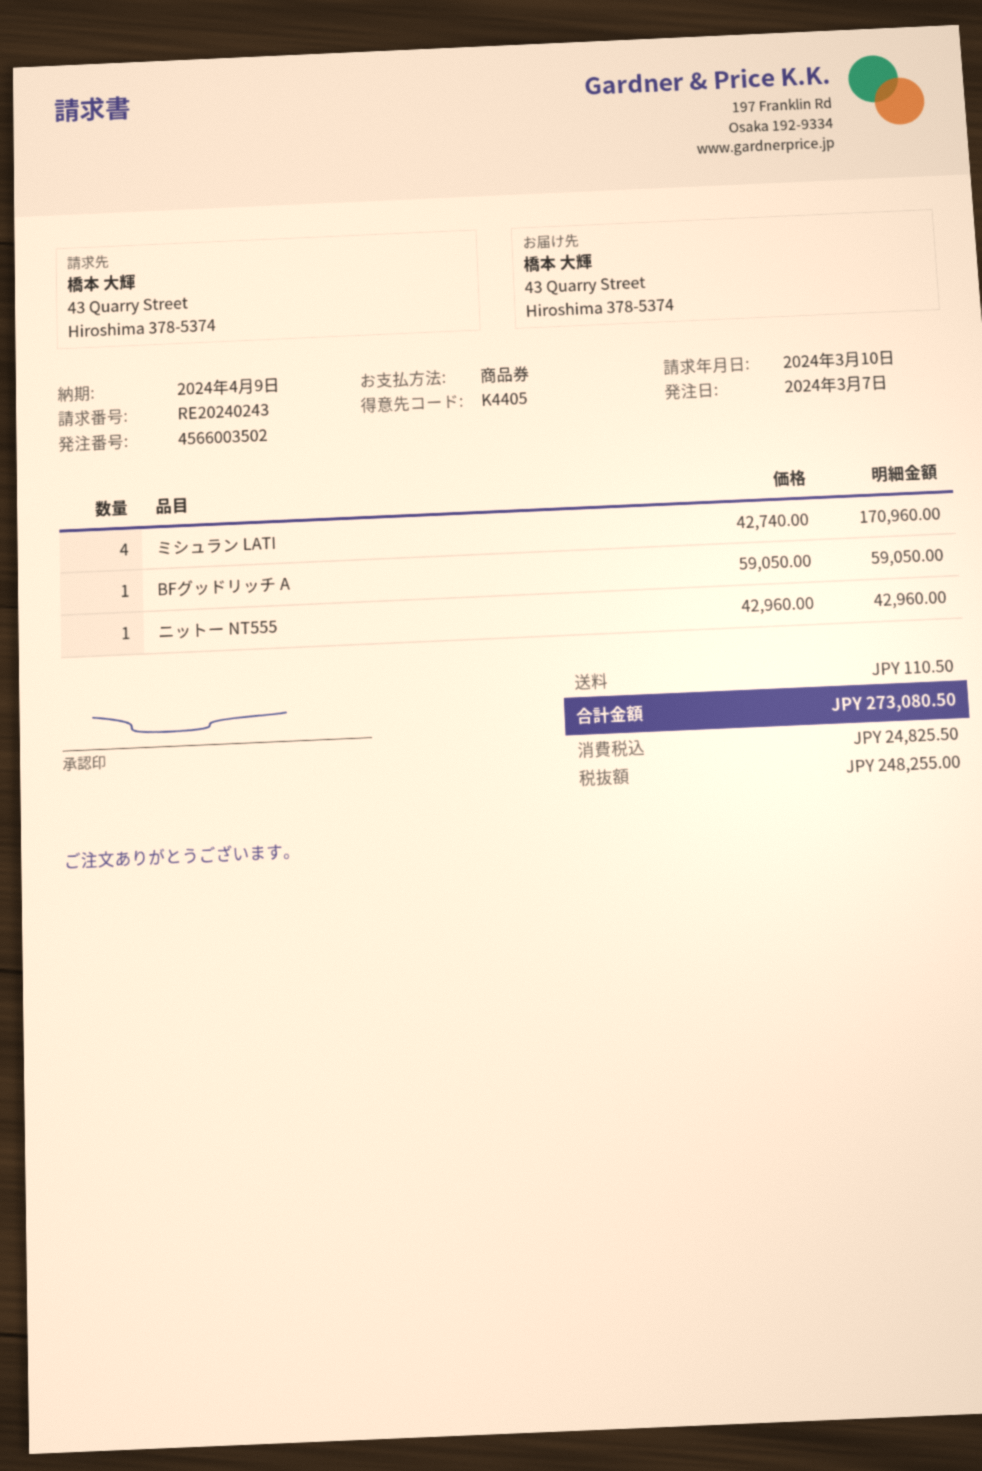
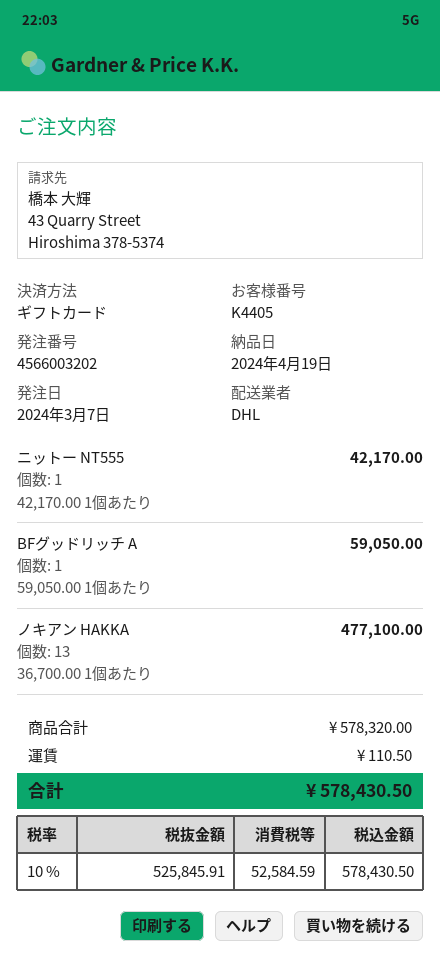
order number: 4566003502 -> 4566003202
delivery date: 2024-04-09 -> 2024-04-19
ミシュラン LATI: 4 x 42740.00 = 170960.00 -> none
ニットー NT555: 1 x 42960.00 = 42960.00 -> 1 x 42170.00 = 42170.00
ノキアン HAKKA: none -> 13 x 36700.00 = 477100.00
net: 248255.00 -> 525845.91
tax: 24825.50 -> 52584.59
total: 273080.50 -> 578430.50

